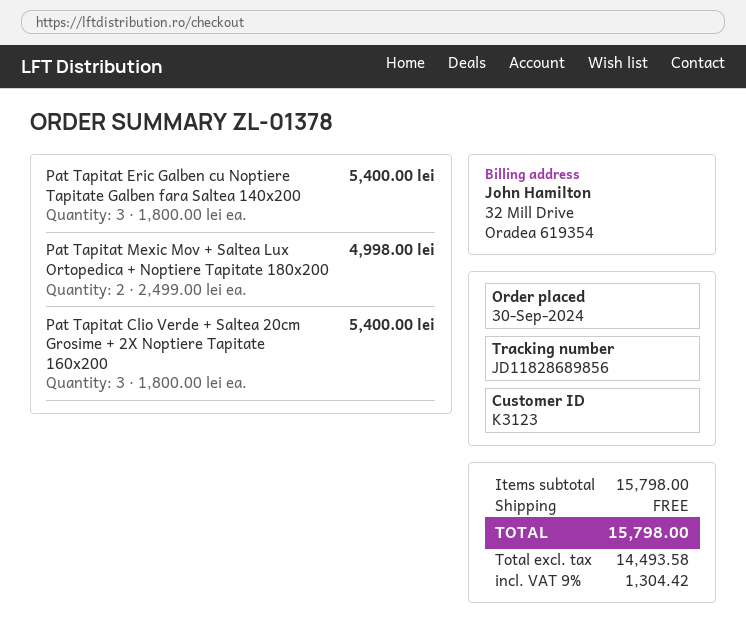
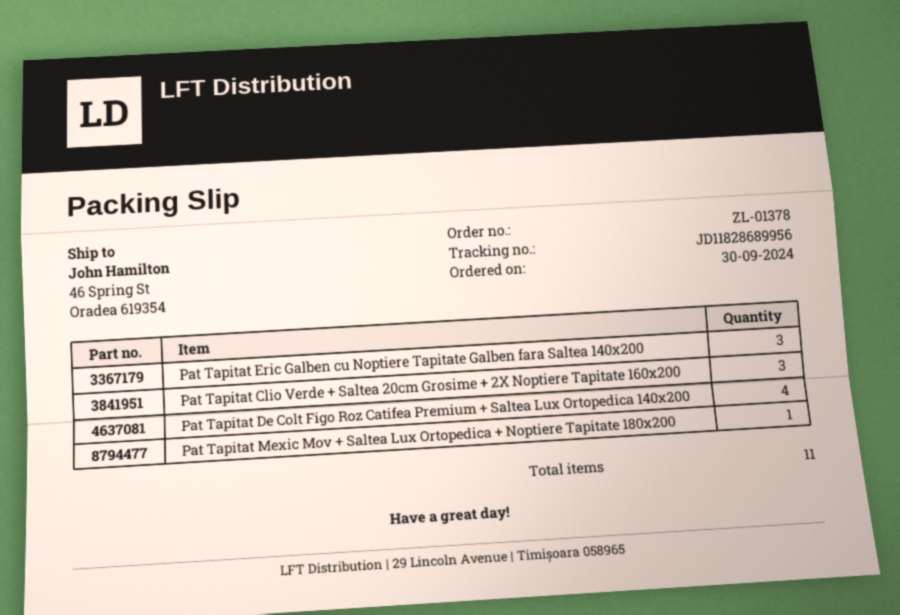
tracking number: JD11828689856 -> JD11828689956
Pat Tapitat Mexic Mov + Saltea Lux Ortopedica + Noptiere Tapitate 180x200: 2 -> 1
Pat Tapitat De Colt Figo Roz Catifea Premium + Saltea Lux Ortopedica 140x200: none -> 4

